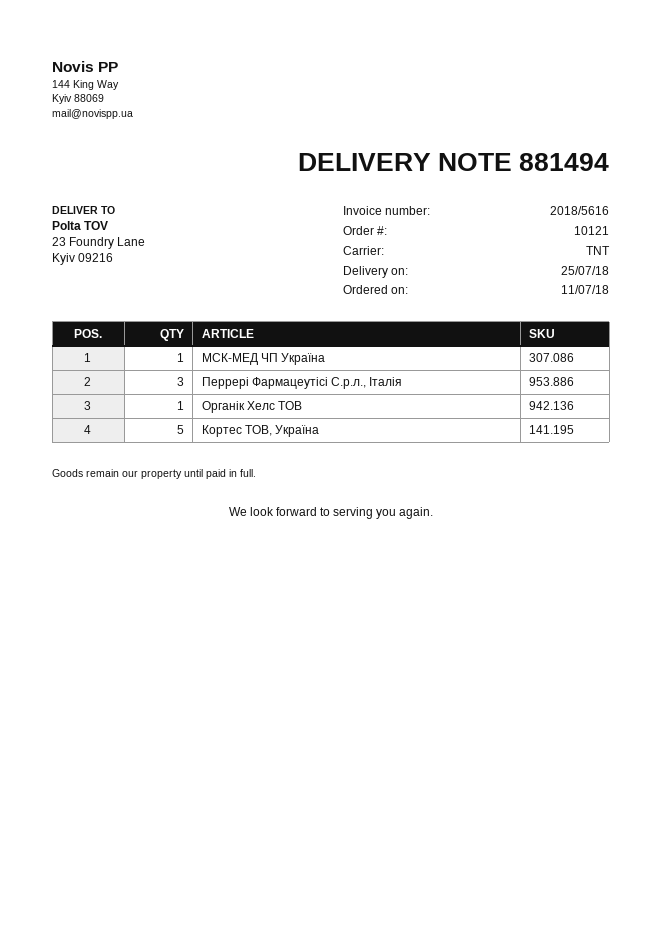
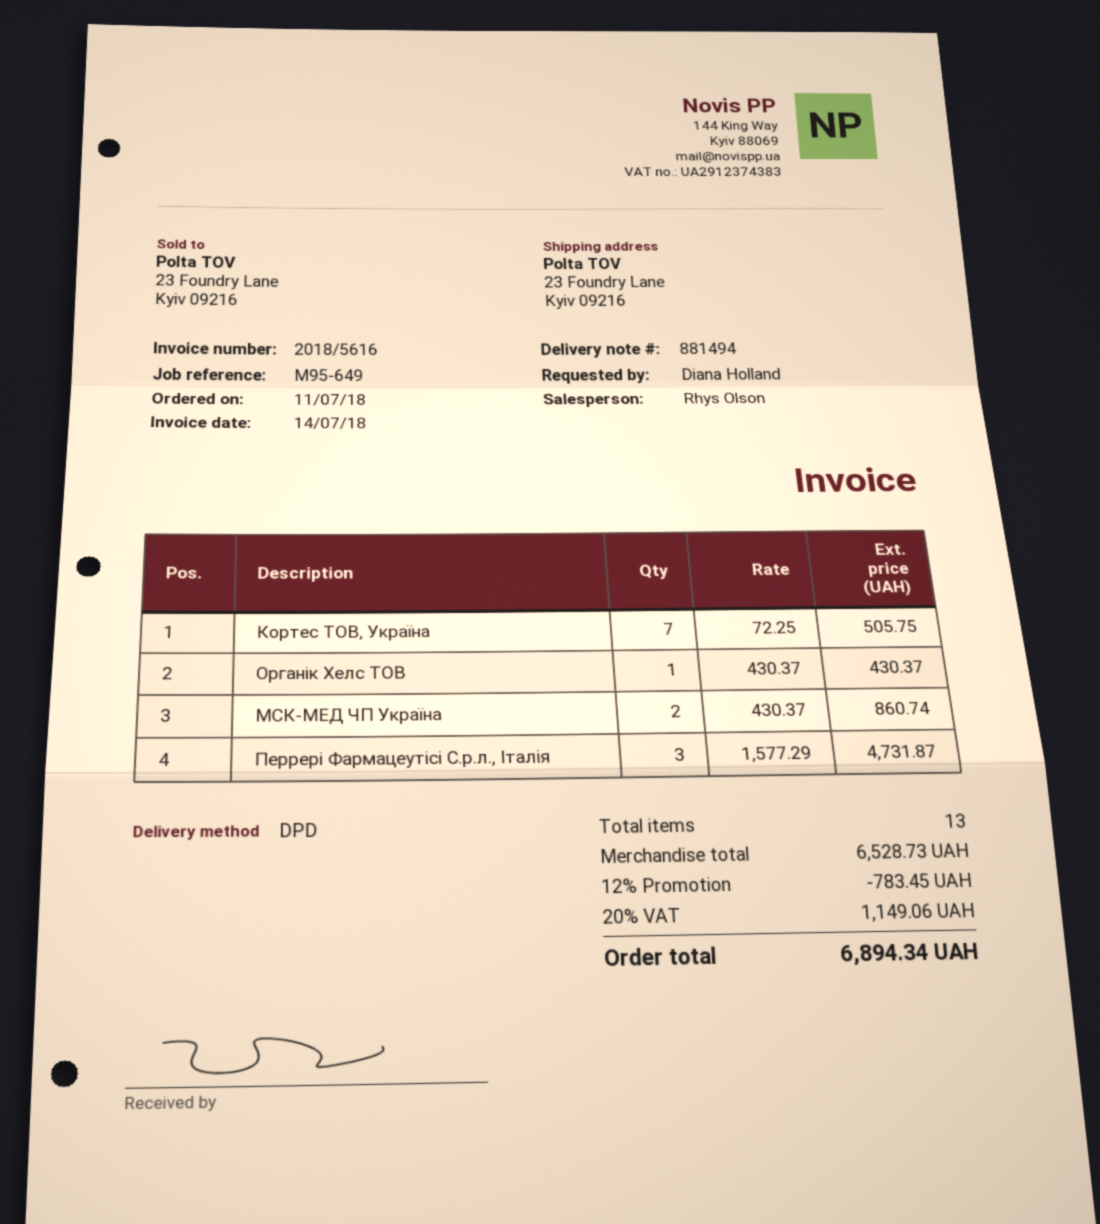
shipping method: TNT -> DPD
МСК-МЕД ЧП Україна: 1 -> 2
Кортес ТОВ, Україна: 5 -> 7

